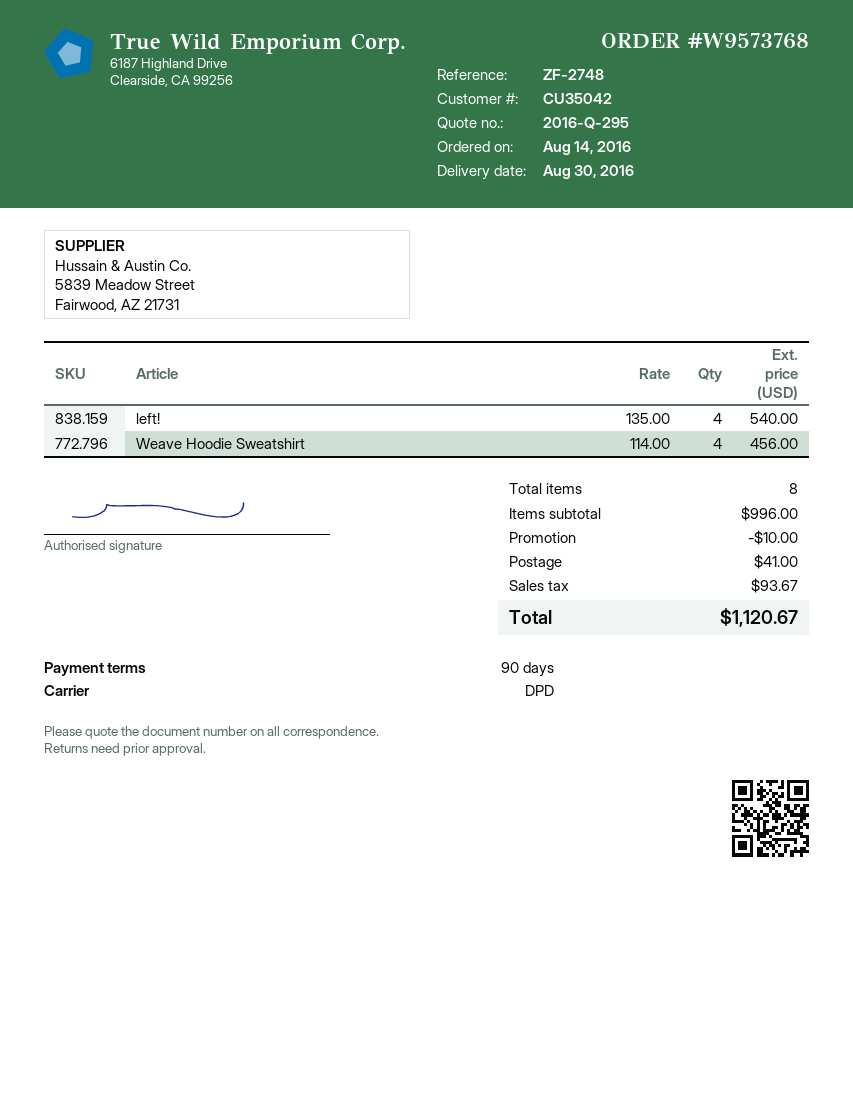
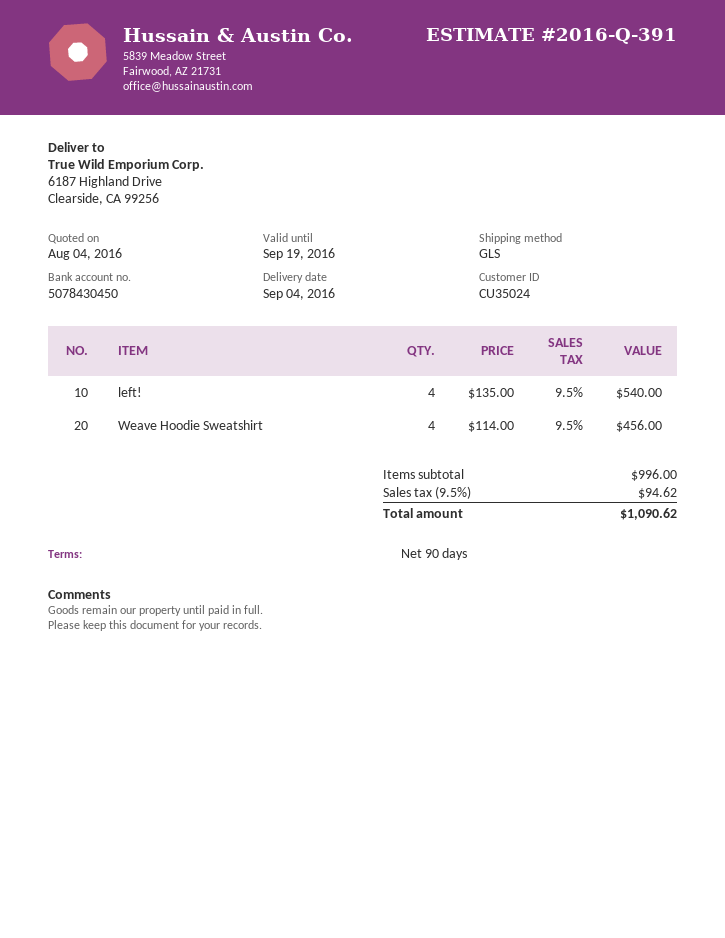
quote number: 2016-Q-295 -> 2016-Q-391
delivery date: 2016-08-30 -> 2016-09-04
customer number: CU35042 -> CU35024
shipping method: DPD -> GLS
discount: 10.00 -> none
shipping: 41.00 -> none
tax: 93.67 -> 94.62
total: 1120.67 -> 1090.62

